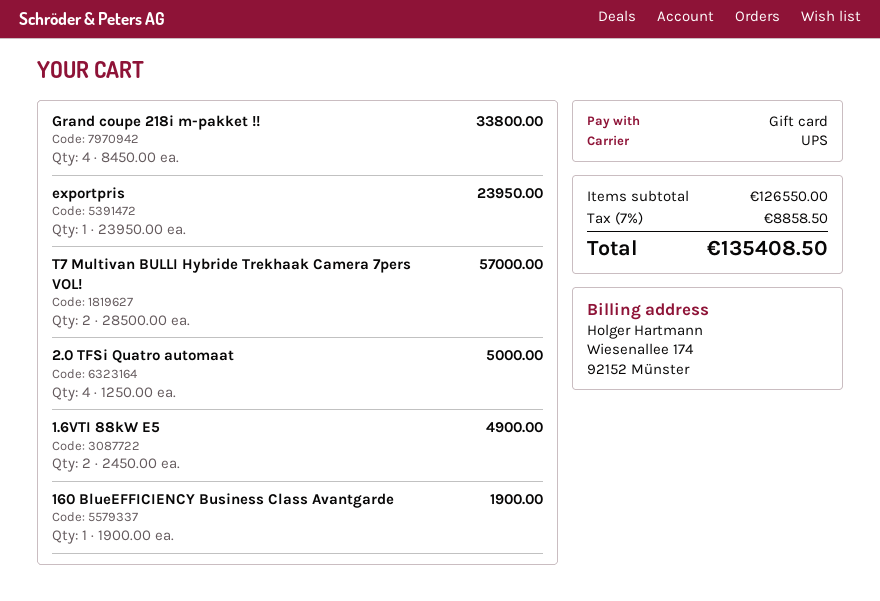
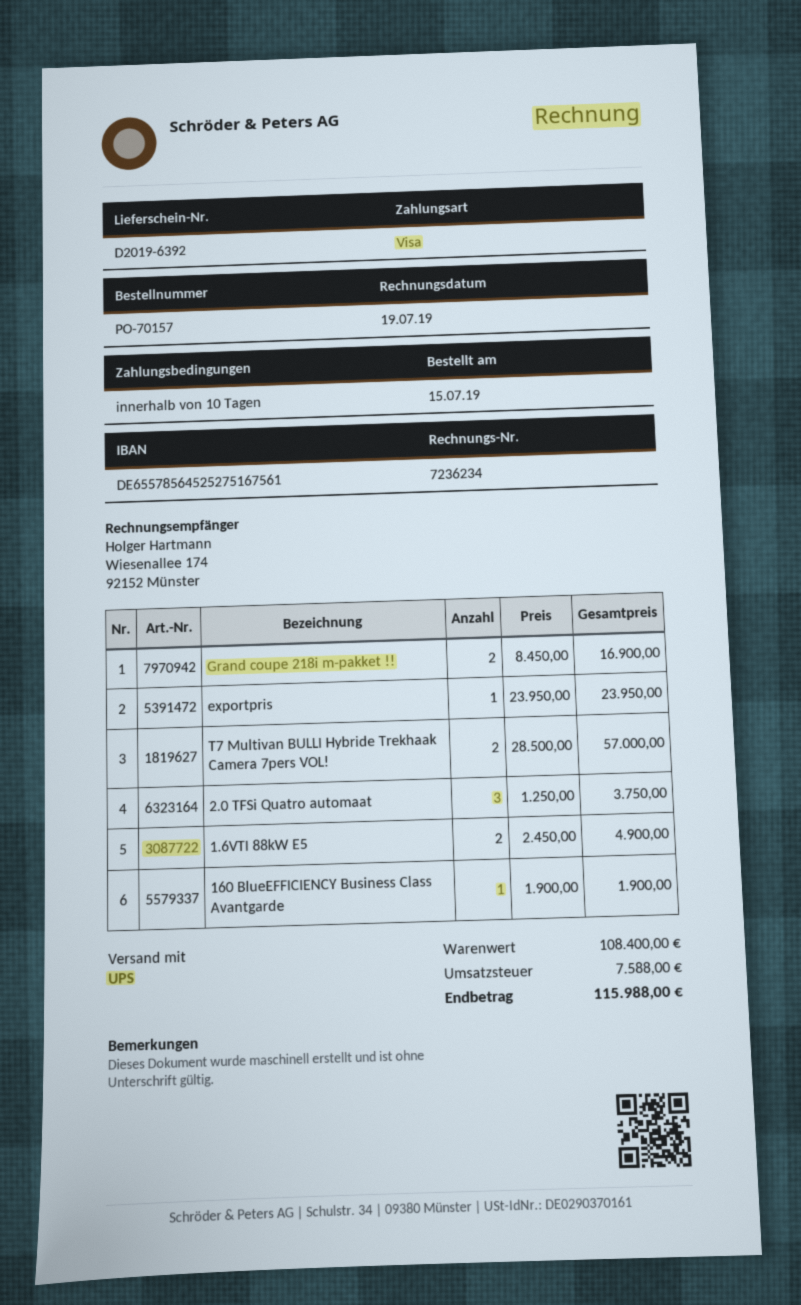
payment method: gift card -> Visa
Grand coupe 218i m-pakket !!: 4 x 8450.00 = 33800.00 -> 2 x 8450.00 = 16900.00
2.0 TFSi Quatro automaat: 4 x 1250.00 = 5000.00 -> 3 x 1250.00 = 3750.00
subtotal: 126550.00 -> 108400.00
tax: 8858.50 -> 7588.00
total: 135408.50 -> 115988.00

